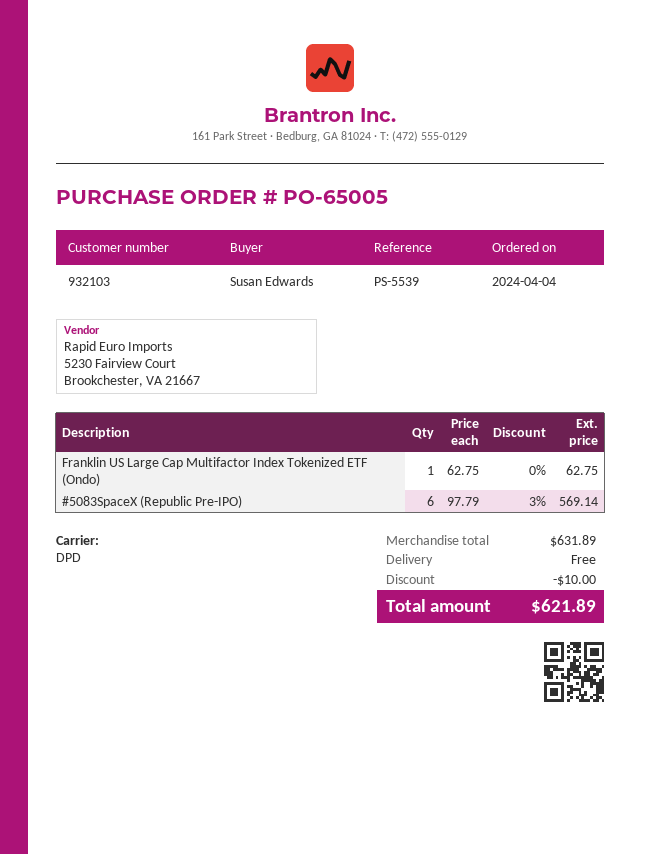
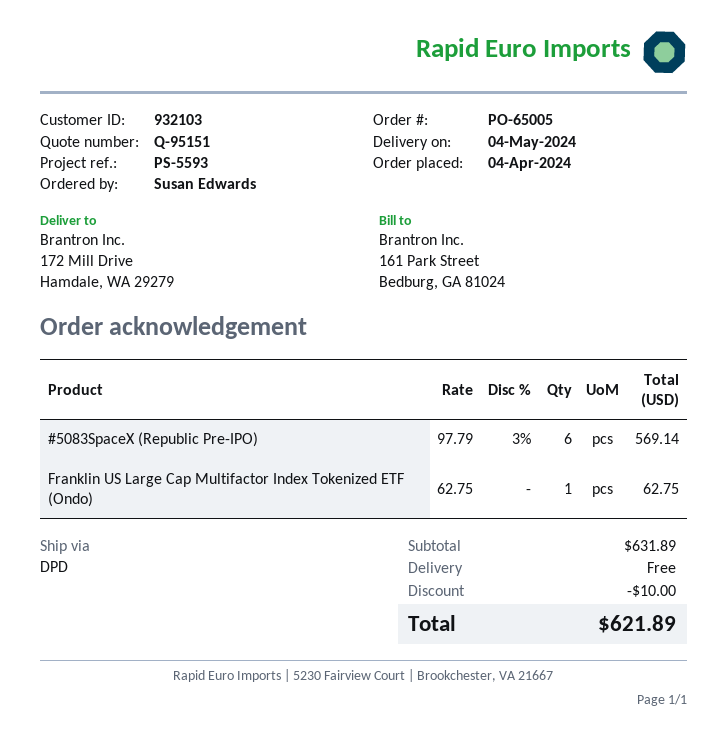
reference: PS-5539 -> PS-5593

